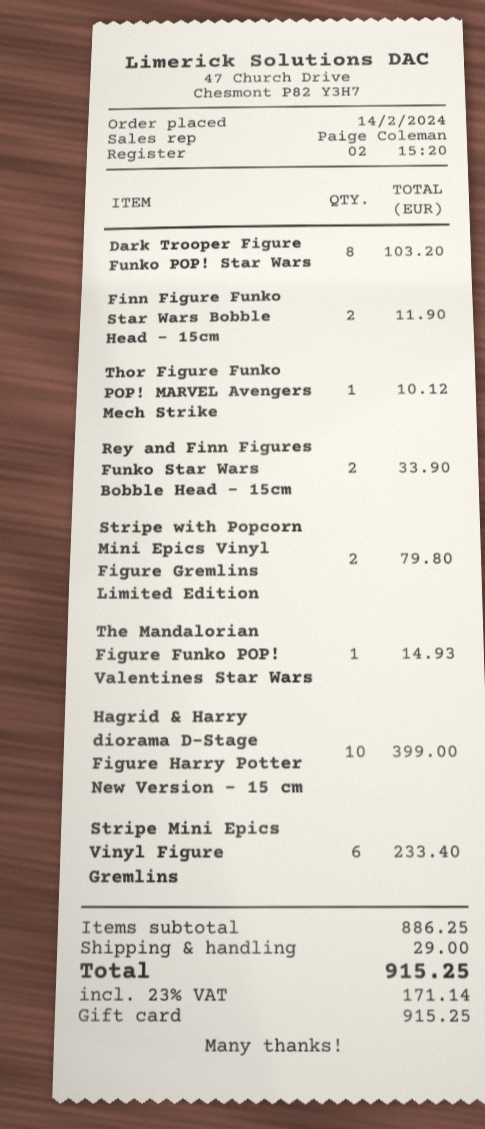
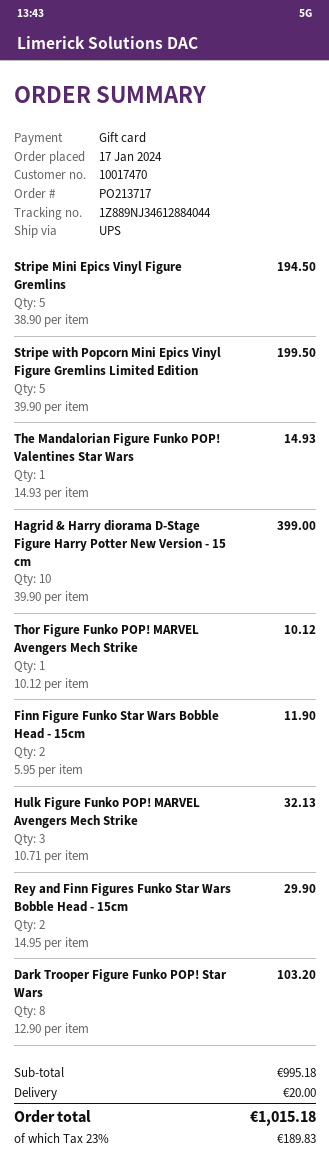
order date: 2024-02-14 -> 2024-01-17
Rey and Finn Figures Funko Star Wars Bobble Head - 15cm: 2 for 33.90 -> 2 for 29.90
Stripe with Popcorn Mini Epics Vinyl Figure Gremlins Limited Edition: 2 for 79.80 -> 5 for 199.50
Stripe Mini Epics Vinyl Figure Gremlins: 6 for 233.40 -> 5 for 194.50
Hulk Figure Funko POP! MARVEL Avengers Mech Strike: none -> 3 for 32.13
subtotal: 886.25 -> 995.18
shipping: 29.00 -> 20.00
tax: 23% = 171.14 -> 23% = 189.83
total: 915.25 -> 1015.18

